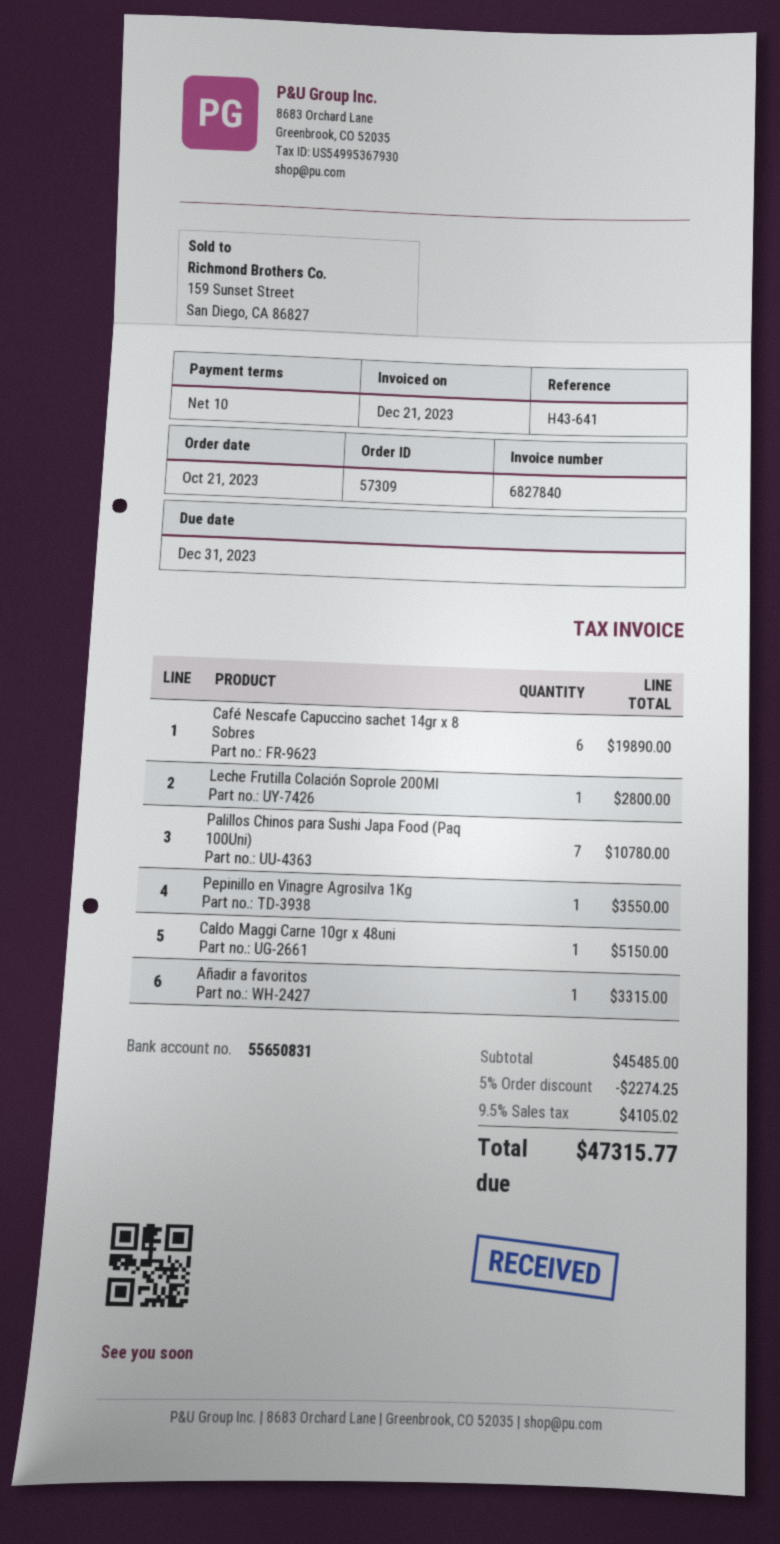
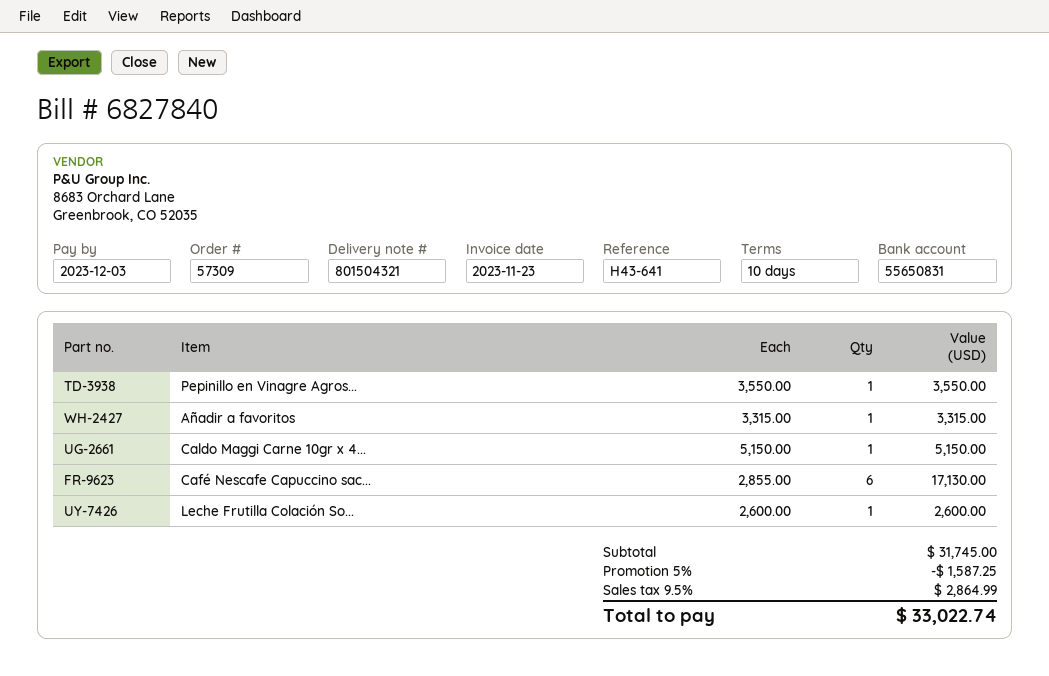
invoice date: 2023-12-21 -> 2023-11-23
due date: 2023-12-31 -> 2023-12-03
Café Nescafe Capuccino sachet 14gr x 8 Sobres: 6 for 19890.00 -> 6 for 17130.00
Leche Frutilla Colación Soprole 200Ml: 1 for 2800.00 -> 1 for 2600.00
Palillos Chinos para Sushi Japa Food (Paq 100Uni): 7 for 10780.00 -> none
subtotal: 45485.00 -> 31745.00
discount: 5% = 2274.25 -> 5% = 1587.25
tax: 9.5% = 4105.02 -> 9.5% = 2864.99
total: 47315.77 -> 33022.74

